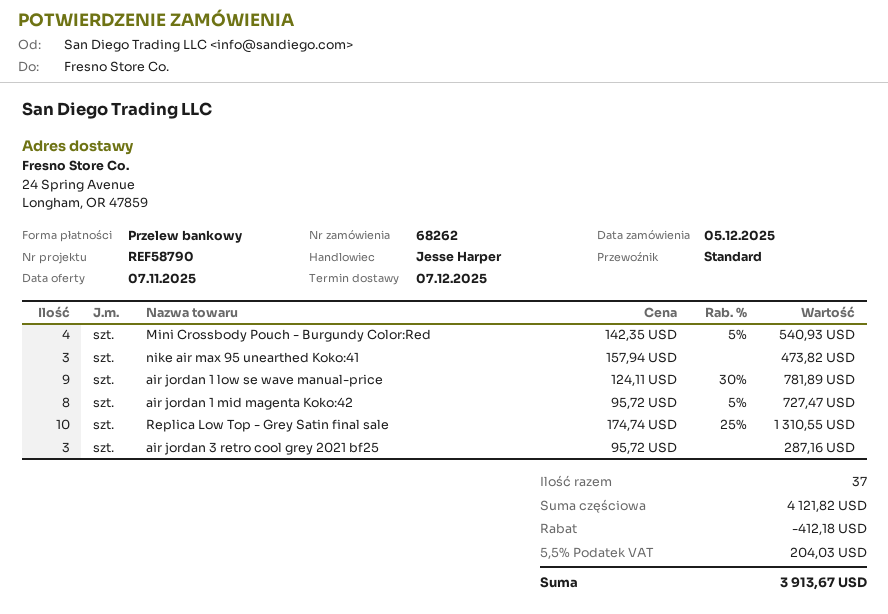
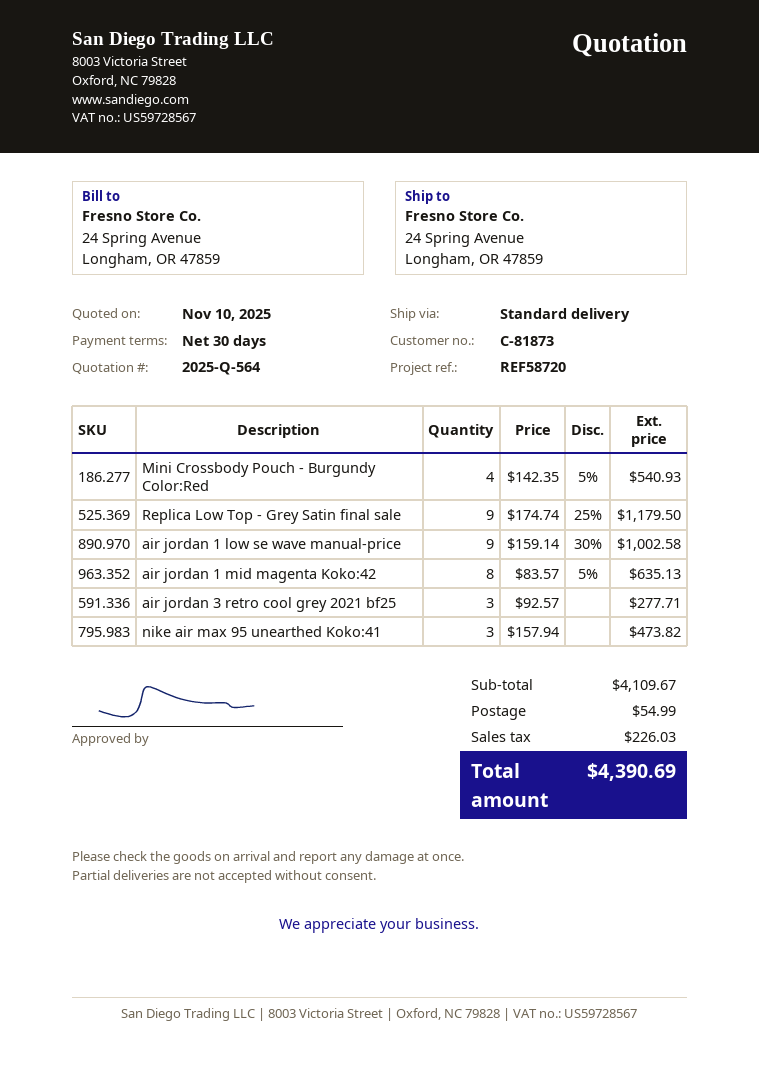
quote date: 2025-11-07 -> 2025-11-10
reference: REF58790 -> REF58720
air jordan 1 low se wave manual-price: 9 x 124.11 - 30% = 781.89 -> 9 x 159.14 - 30% = 1002.58
air jordan 1 mid magenta Koko:42: 8 x 95.72 - 5% = 727.47 -> 8 x 83.57 - 5% = 635.13
Replica Low Top - Grey Satin final sale: 10 x 174.74 - 25% = 1310.55 -> 9 x 174.74 - 25% = 1179.50
air jordan 3 retro cool grey 2021 bf25: 3 x 95.72 = 287.16 -> 3 x 92.57 = 277.71
subtotal: 4121.82 -> 4109.67
discount: 412.18 -> none
shipping: none -> 54.99
tax: 204.03 -> 226.03
total: 3913.67 -> 4390.69

